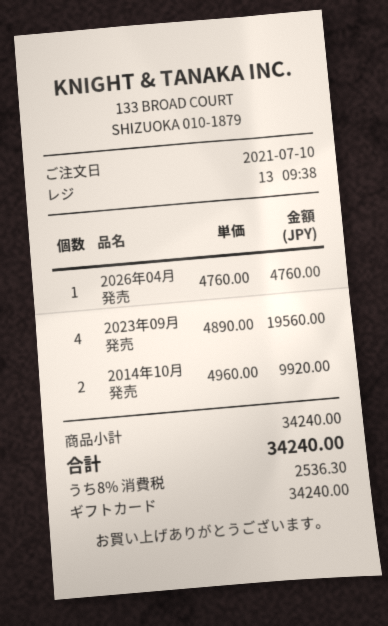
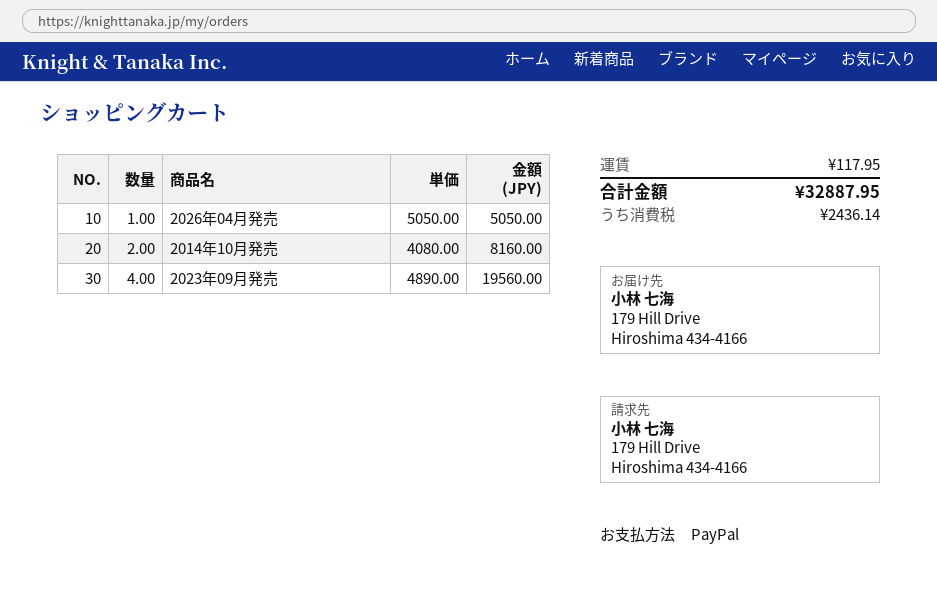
payment method: gift card -> PayPal
2026年04月発売: 1 x 4760.00 = 4760.00 -> 1 x 5050.00 = 5050.00
2014年10月発売: 2 x 4960.00 = 9920.00 -> 2 x 4080.00 = 8160.00
shipping: none -> 117.95
tax: 2536.30 -> 2436.14
total: 34240.00 -> 32887.95

